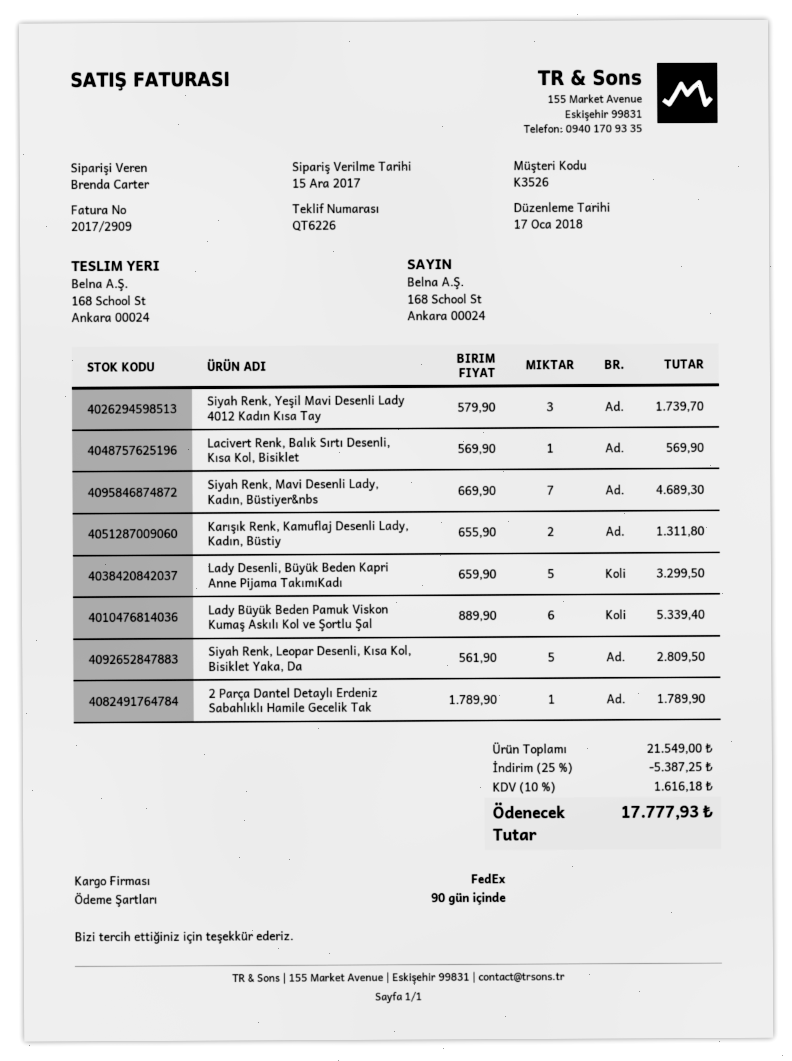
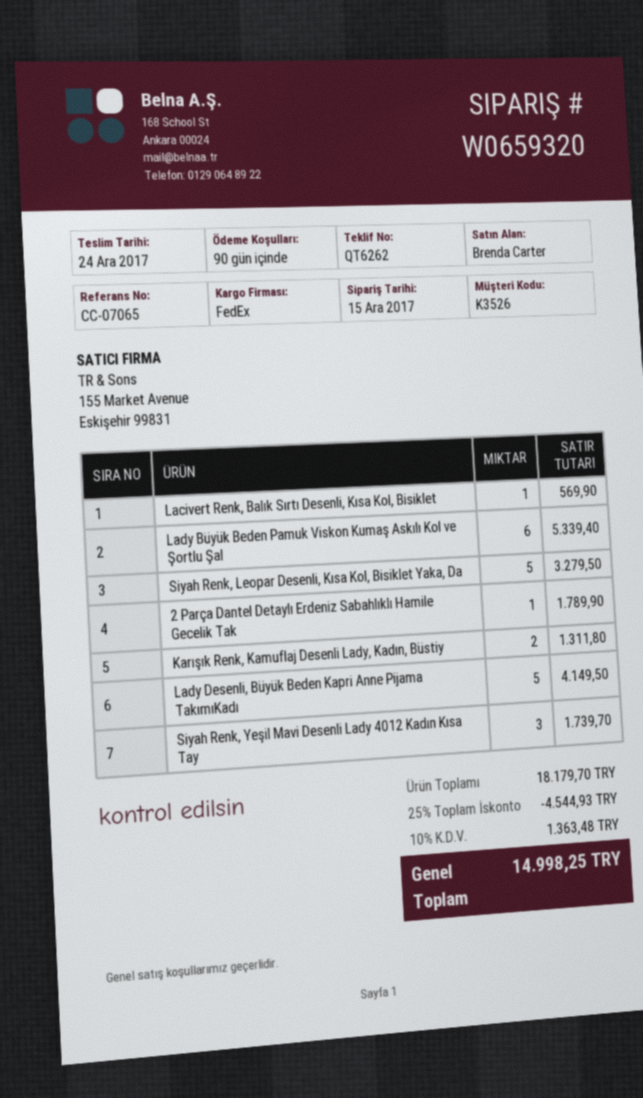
quote number: QT6226 -> QT6262
Siyah Renk, Mavi Desenli Lady, Kadın, Büstiyer&nbs: 7 for 4689.30 -> none
Lady Desenli, Büyük Beden Kapri Anne Pijama TakımıKadı: 5 for 3299.50 -> 5 for 4149.50
Siyah Renk, Leopar Desenli, Kısa Kol, Bisiklet Yaka, Da: 5 for 2809.50 -> 5 for 3279.50
subtotal: 21549.00 -> 18179.70
discount: 25% = 5387.25 -> 25% = 4544.93
tax: 10% = 1616.18 -> 10% = 1363.48
total: 17777.93 -> 14998.25

